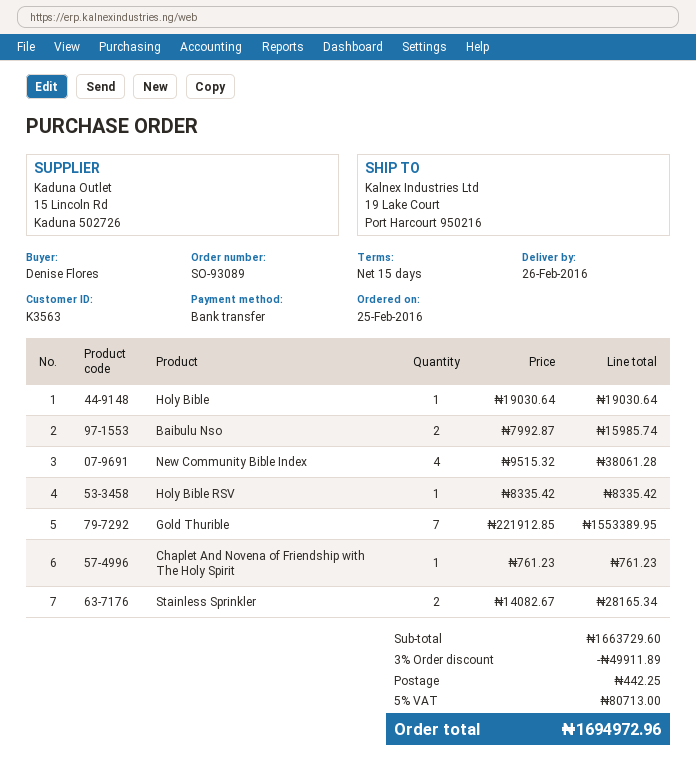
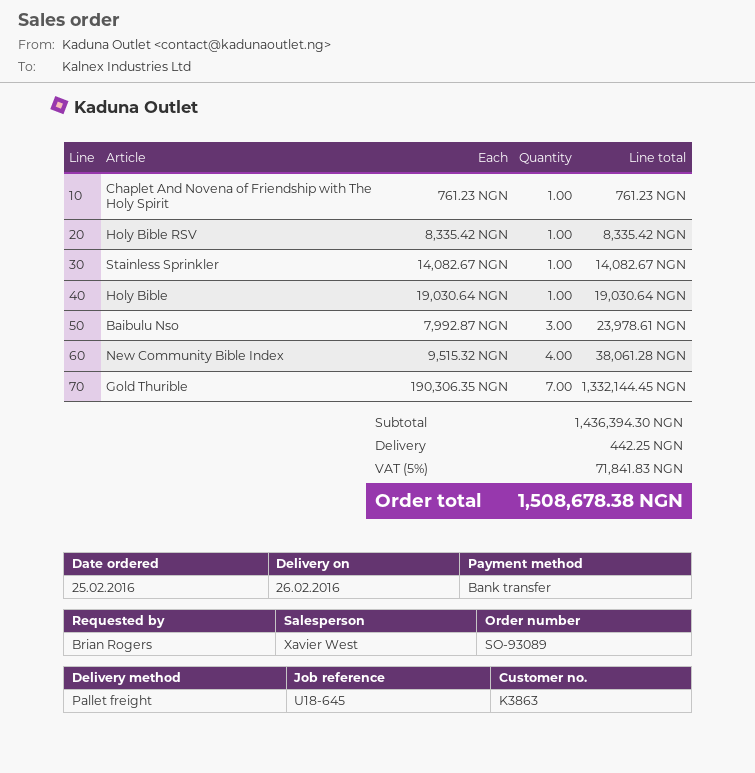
customer number: K3563 -> K3863
ordered by: Denise Flores -> Brian Rogers
Baibulu Nso: 2 x 7992.87 = 15985.74 -> 3 x 7992.87 = 23978.61
Gold Thurible: 7 x 221912.85 = 1553389.95 -> 7 x 190306.35 = 1332144.45
Stainless Sprinkler: 2 x 14082.67 = 28165.34 -> 1 x 14082.67 = 14082.67
subtotal: 1663729.60 -> 1436394.30
discount: 3% = 49911.89 -> none
tax: 5% = 80713.00 -> 5% = 71841.83
total: 1694972.96 -> 1508678.38

